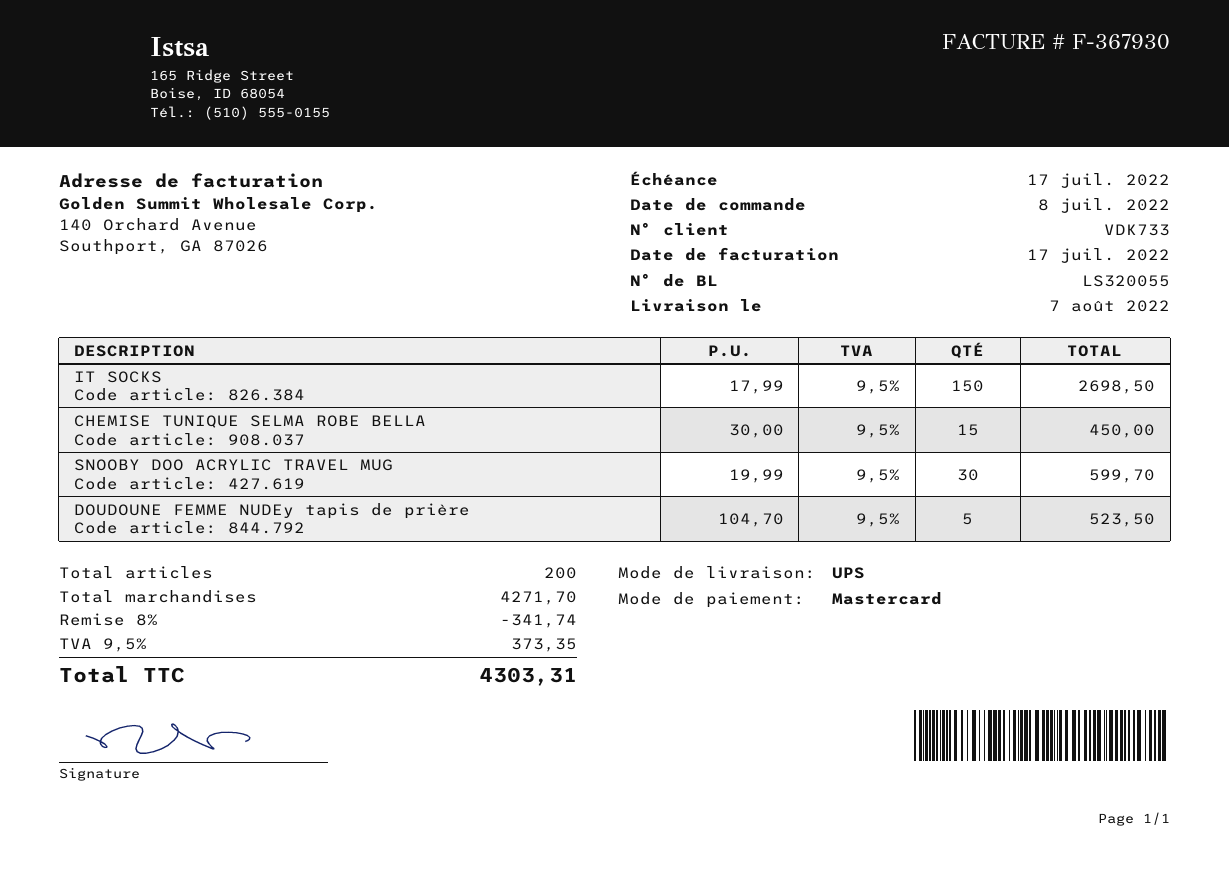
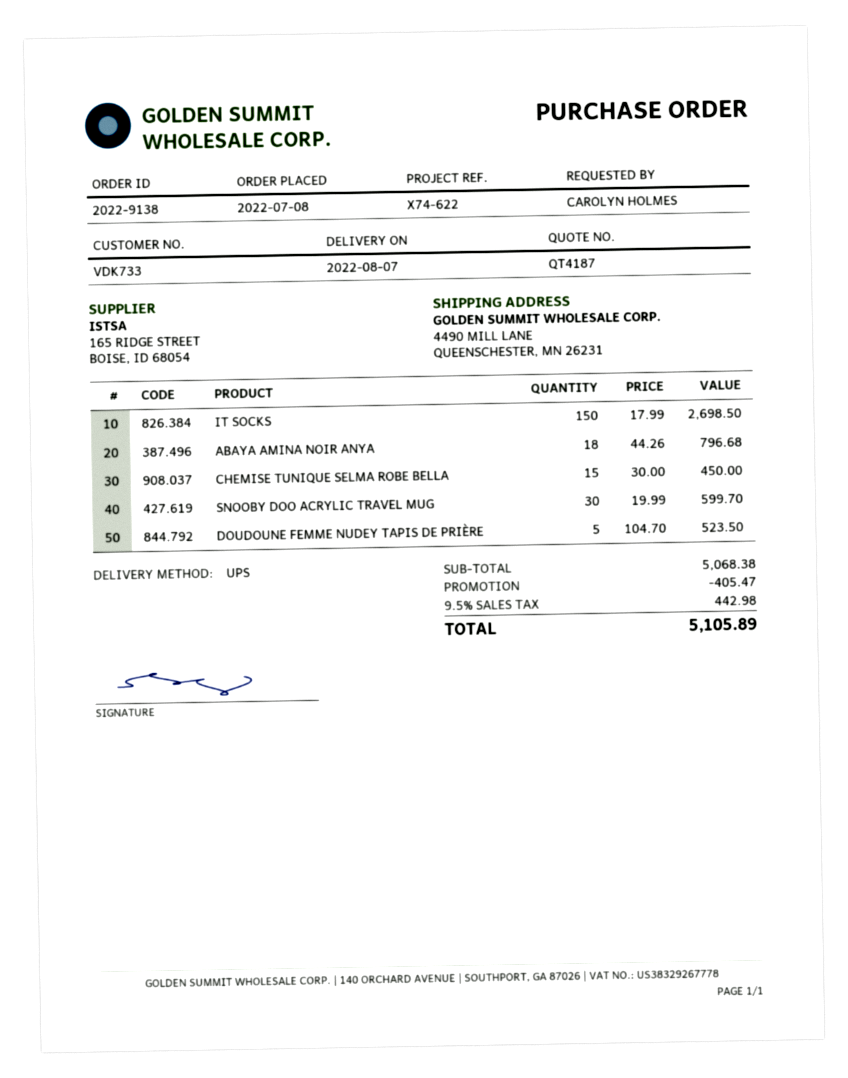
ABAYA AMINA NOIR ANYA: none -> 18 x 44.26 = 796.68
subtotal: 4271.70 -> 5068.38
discount: 341.74 -> 405.47
tax: 9.5% = 373.35 -> 9.5% = 442.98
total: 4303.31 -> 5105.89

